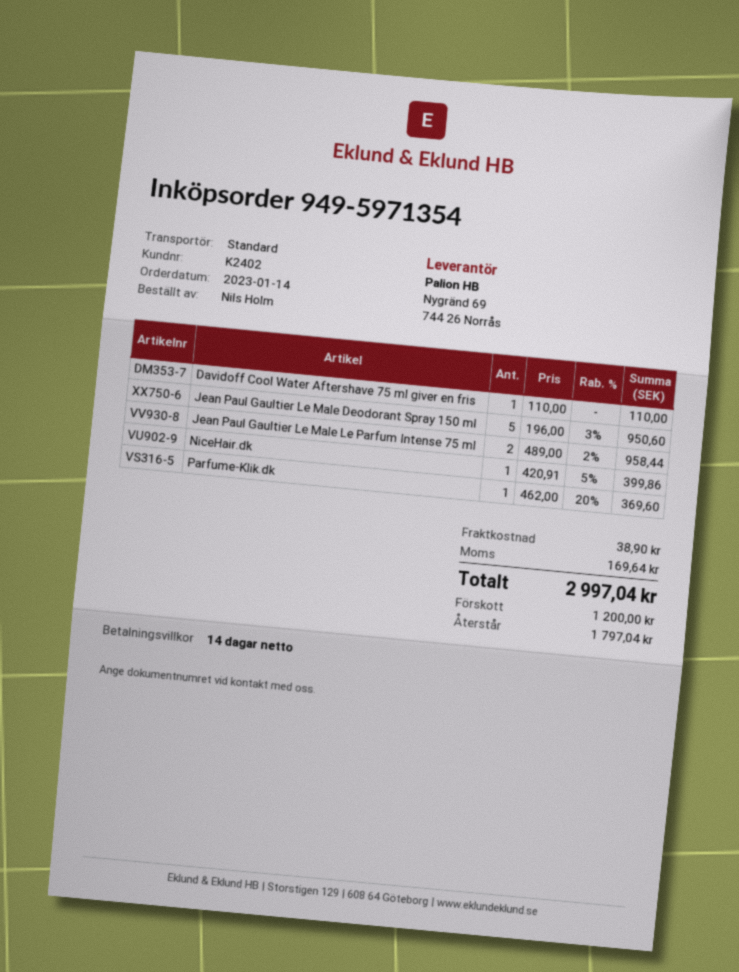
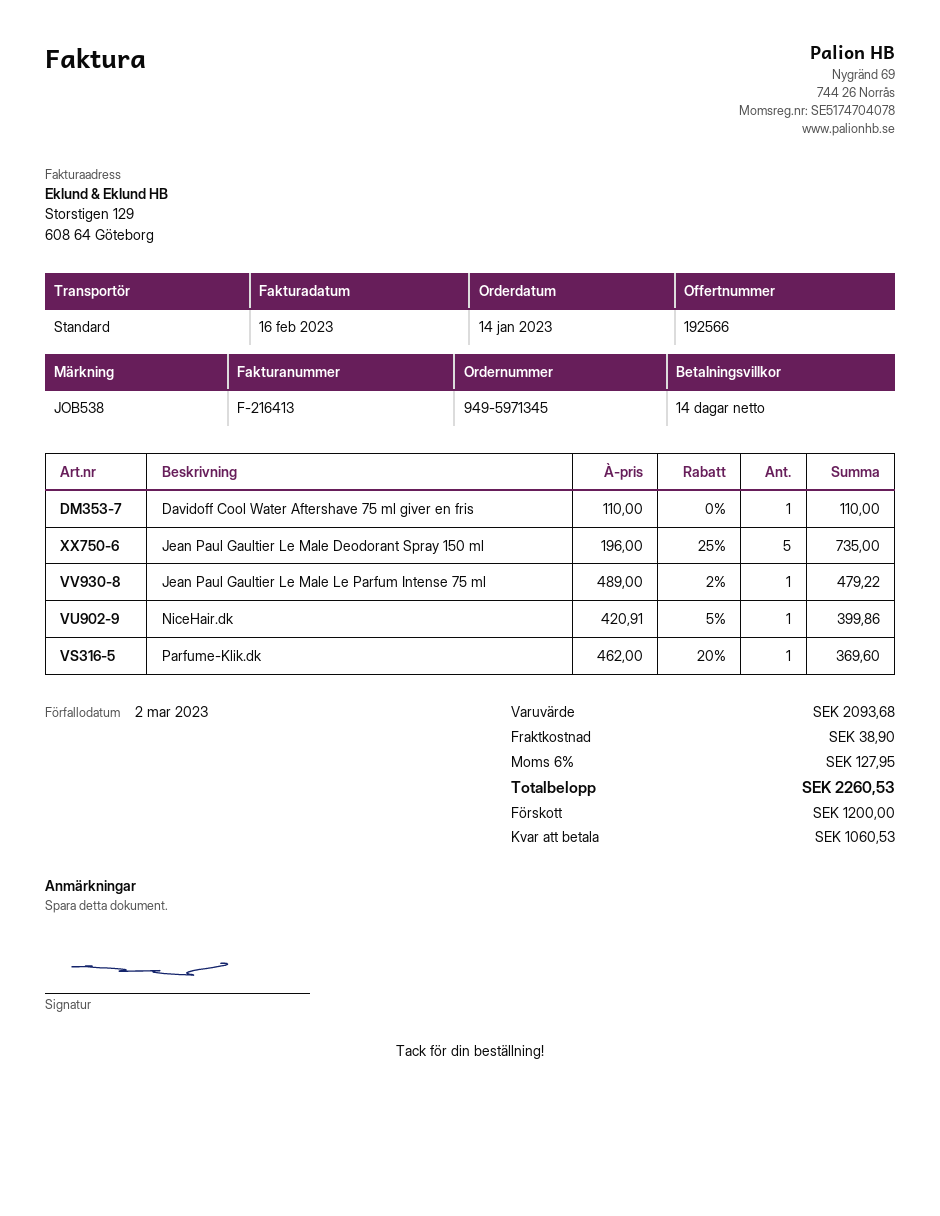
order number: 949-5971354 -> 949-5971345
Jean Paul Gaultier Le Male Deodorant Spray 150 ml: 5 x 196.00 - 3% = 950.60 -> 5 x 196.00 - 25% = 735.00
Jean Paul Gaultier Le Male Le Parfum Intense 75 ml: 2 x 489.00 - 2% = 958.44 -> 1 x 489.00 - 2% = 479.22
tax: 169.64 -> 127.95
total: 2997.04 -> 2260.53
balance: 1797.04 -> 1060.53

